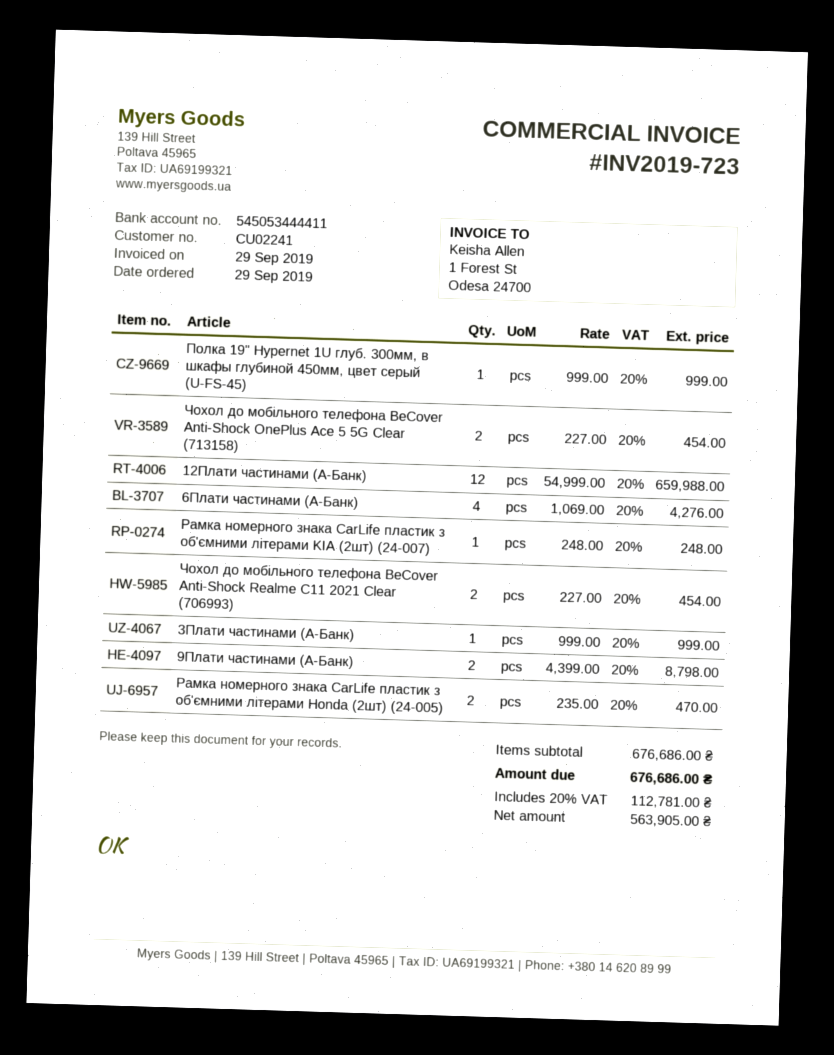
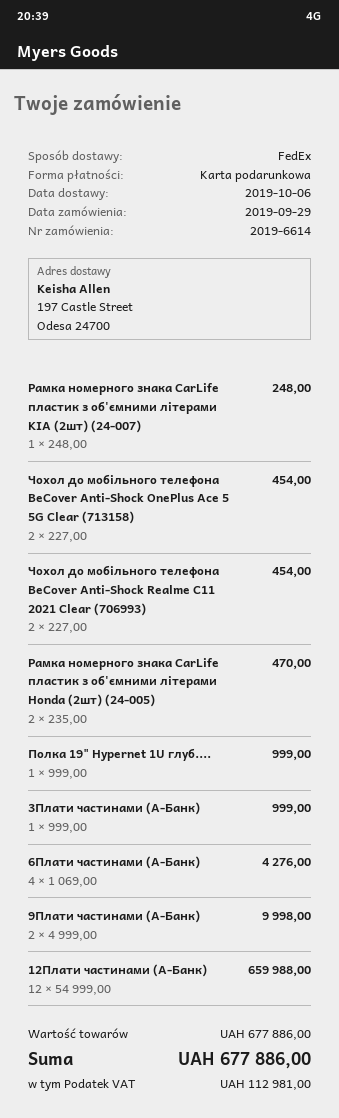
9Плати частинами (А-Банк): 2 x 4399.00 = 8798.00 -> 2 x 4999.00 = 9998.00
subtotal: 676686.00 -> 677886.00
tax: 112781.00 -> 112981.00
total: 676686.00 -> 677886.00

